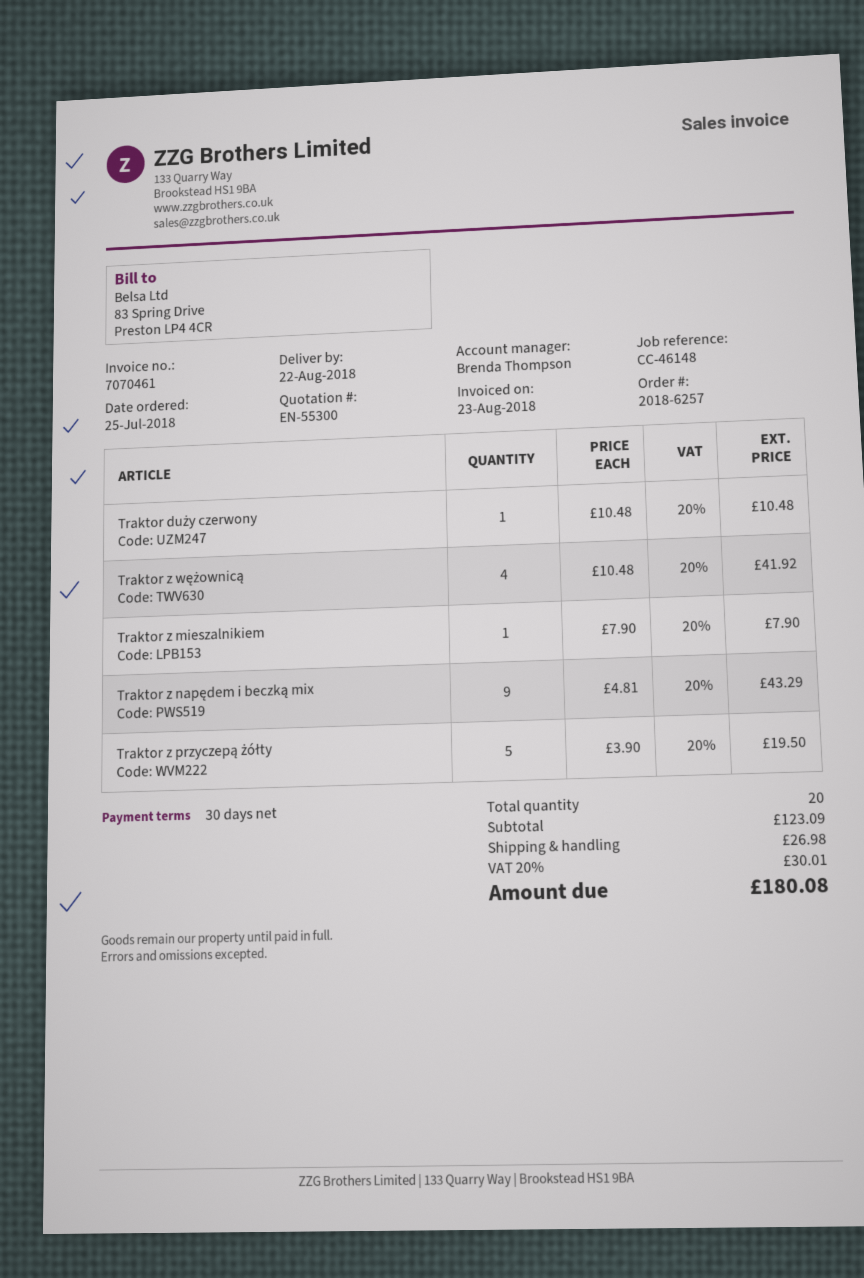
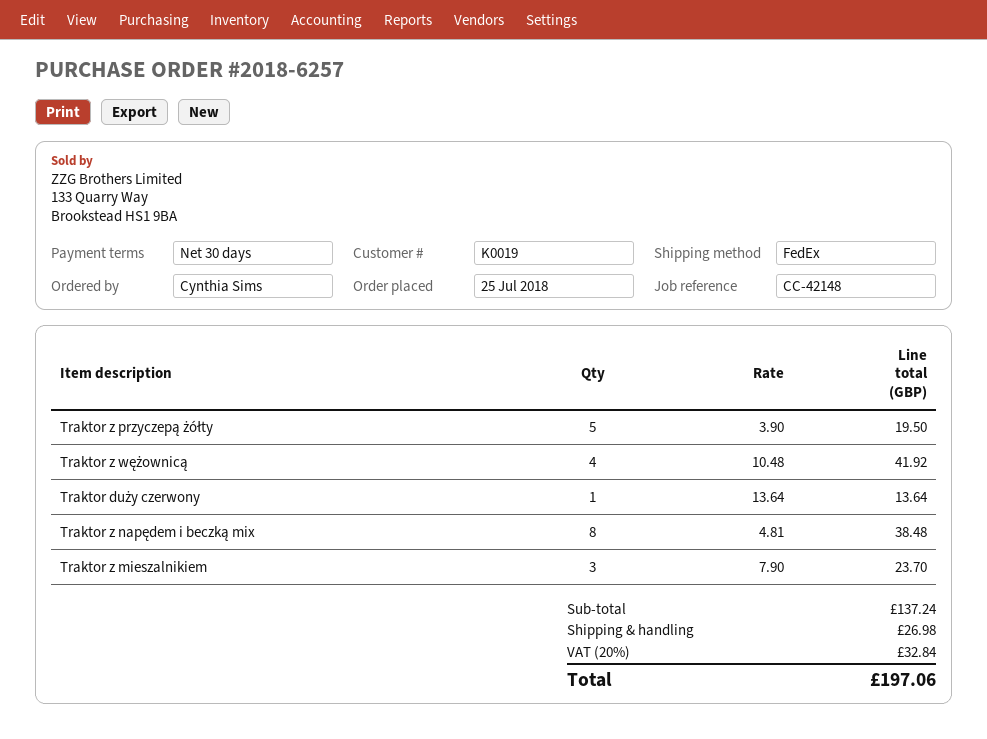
reference: CC-46148 -> CC-42148
Traktor duży czerwony: 1 x 10.48 = 10.48 -> 1 x 13.64 = 13.64
Traktor z mieszalnikiem: 1 x 7.90 = 7.90 -> 3 x 7.90 = 23.70
Traktor z napędem i beczką mix: 9 x 4.81 = 43.29 -> 8 x 4.81 = 38.48
subtotal: 123.09 -> 137.24
tax: 20% = 30.01 -> 20% = 32.84
total: 180.08 -> 197.06

